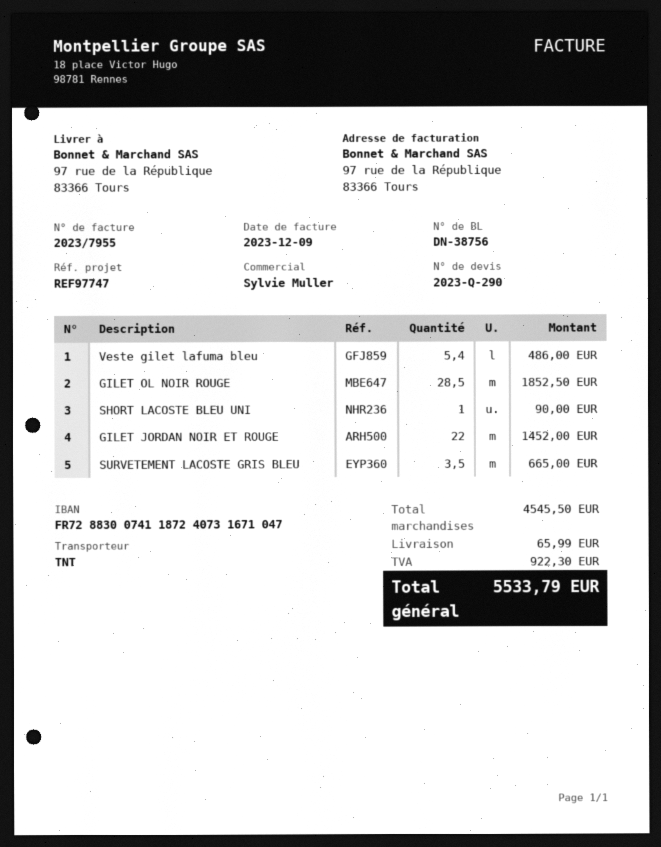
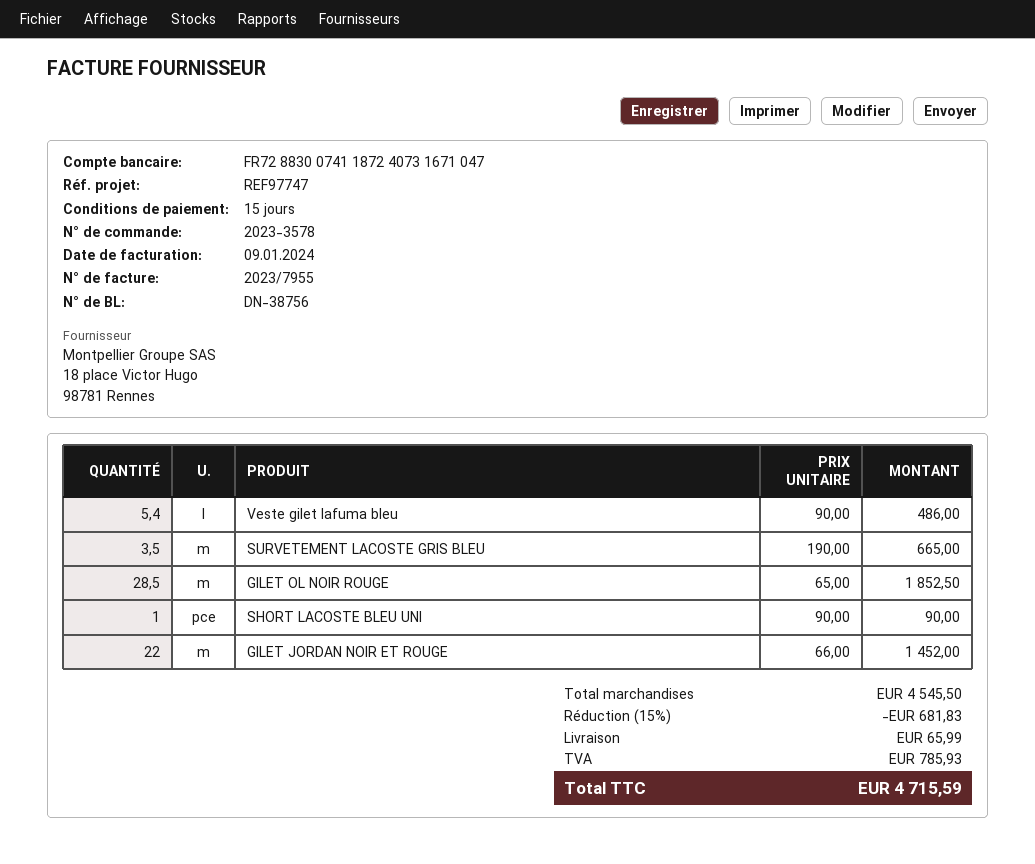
invoice date: 2023-12-09 -> 2024-01-09
discount: none -> 15% = 681.83
tax: 922.30 -> 785.93
total: 5533.79 -> 4715.59

